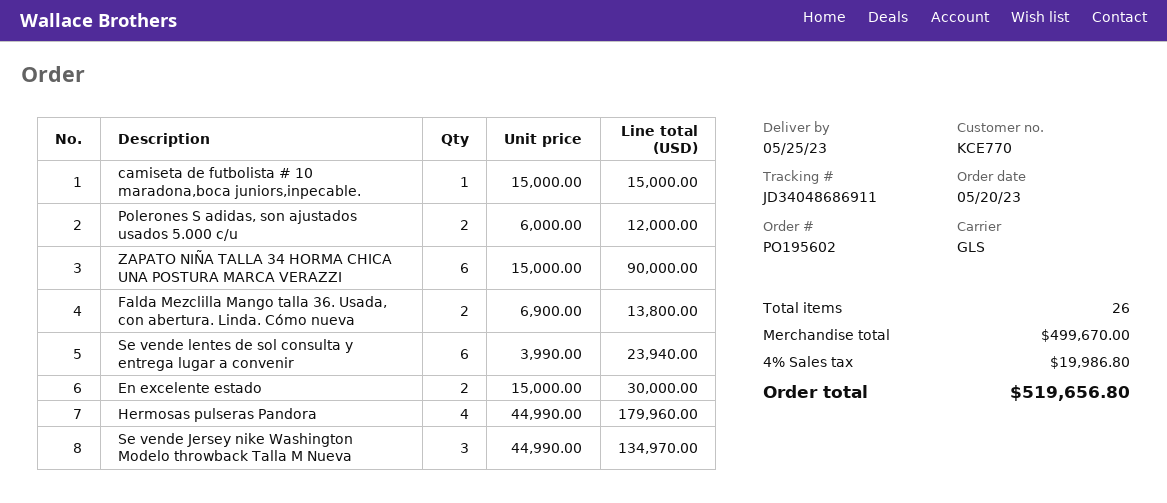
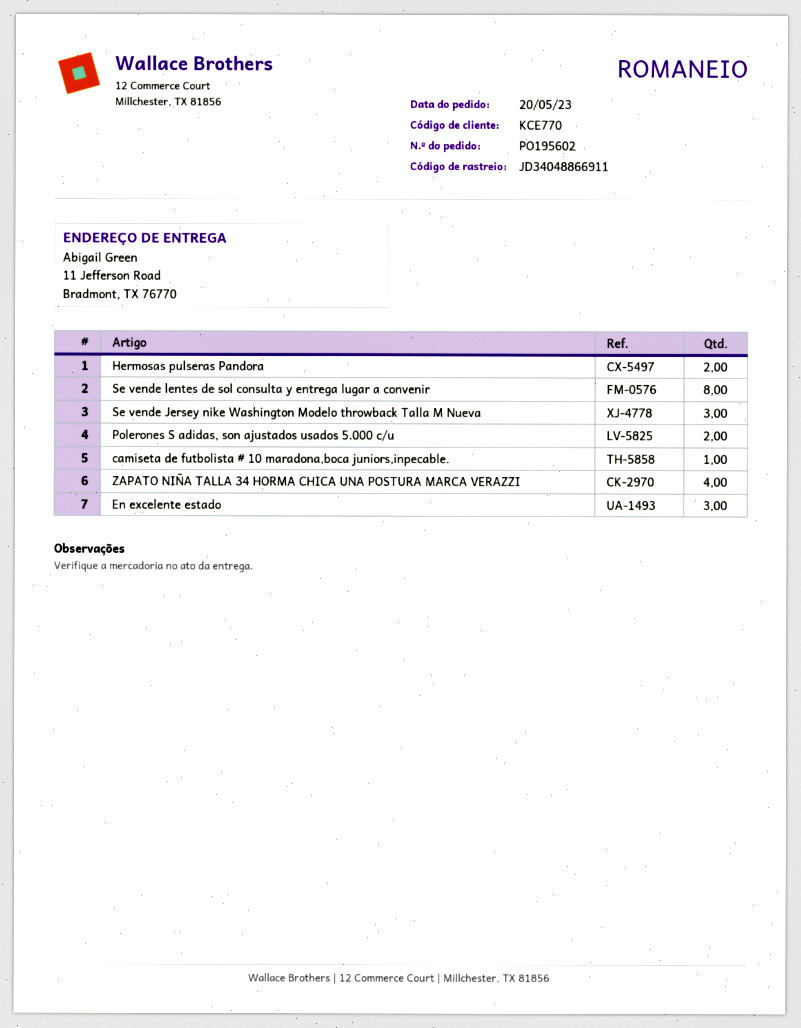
tracking number: JD34048686911 -> JD34048866911
ZAPATO NIÑA TALLA 34 HORMA CHICA UNA POSTURA MARCA VERAZZI: 6 -> 4
Falda Mezclilla Mango talla 36. Usada, con abertura. Linda. Cómo nueva: 2 -> none
Se vende lentes de sol consulta y entrega lugar a convenir: 6 -> 8
En excelente estado: 2 -> 3
Hermosas pulseras Pandora: 4 -> 2

